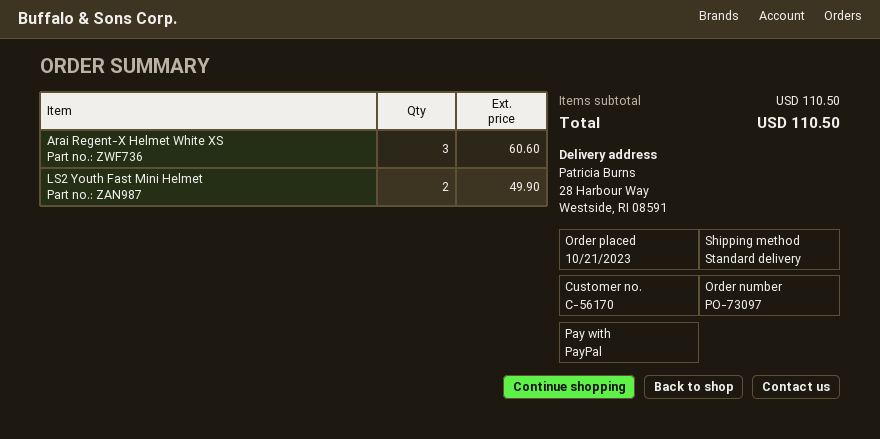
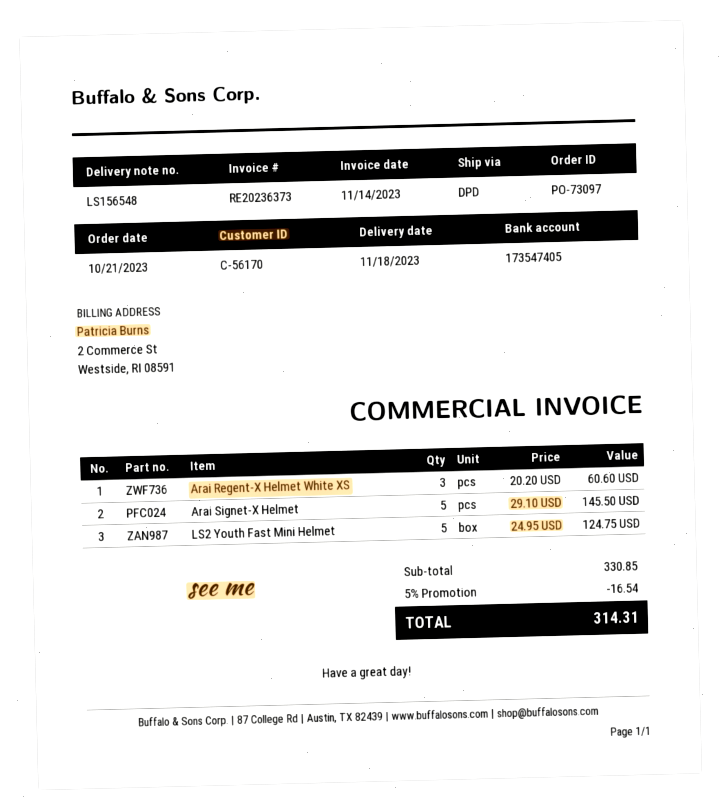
shipping method: standard -> DPD
LS2 Youth Fast Mini Helmet: 2 for 49.90 -> 5 for 124.75
Arai Signet-X Helmet: none -> 5 for 145.50
subtotal: 110.50 -> 330.85
discount: none -> 5% = 16.54
total: 110.50 -> 314.31

